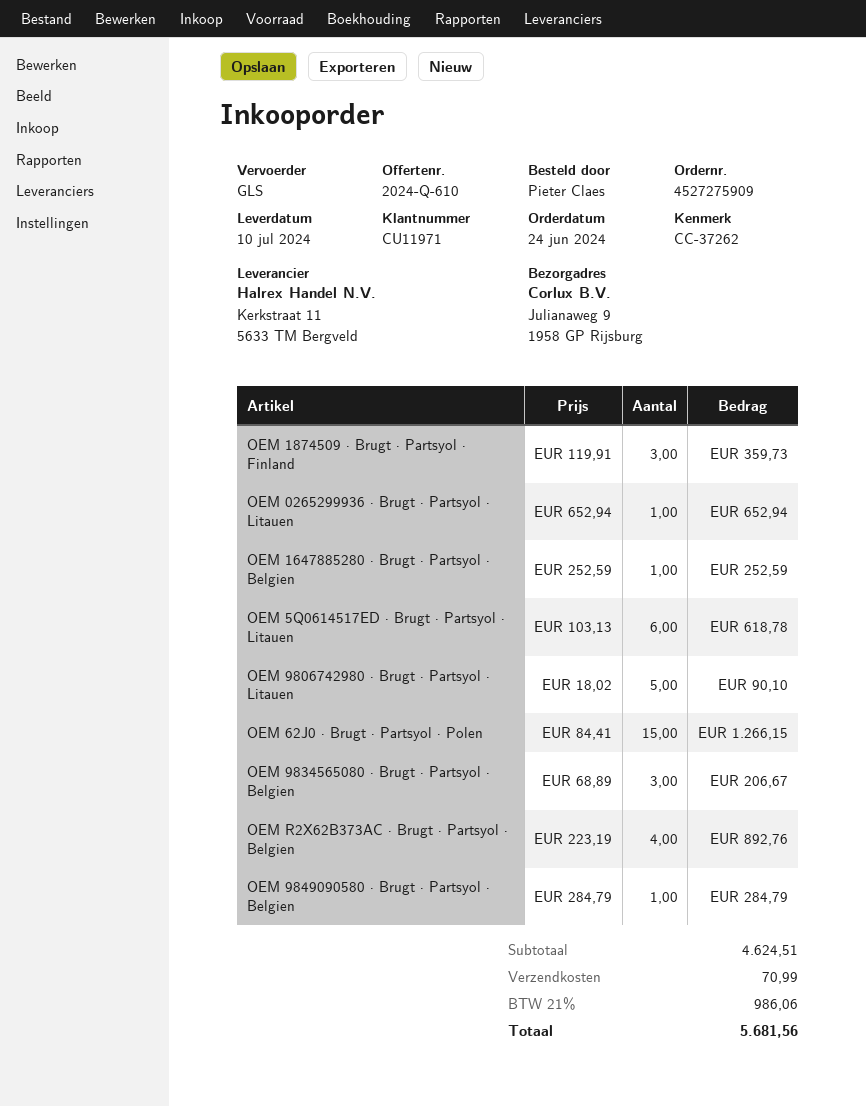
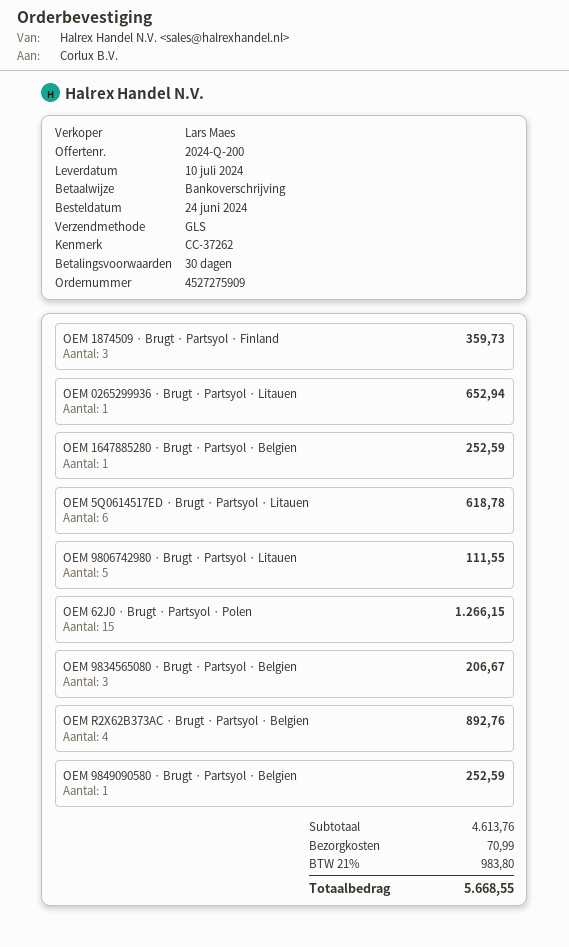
quote number: 2024-Q-610 -> 2024-Q-200
OEM 9806742980 · Brugt · Partsyol · Litauen: 5 for 90.10 -> 5 for 111.55
OEM 9849090580 · Brugt · Partsyol · Belgien: 1 for 284.79 -> 1 for 252.59
subtotal: 4624.51 -> 4613.76
tax: 21% = 986.06 -> 21% = 983.80
total: 5681.56 -> 5668.55

